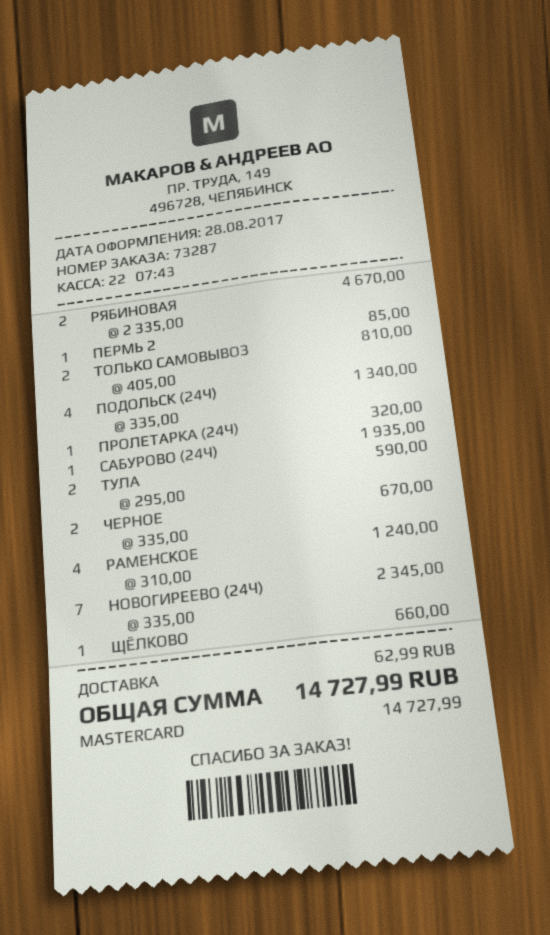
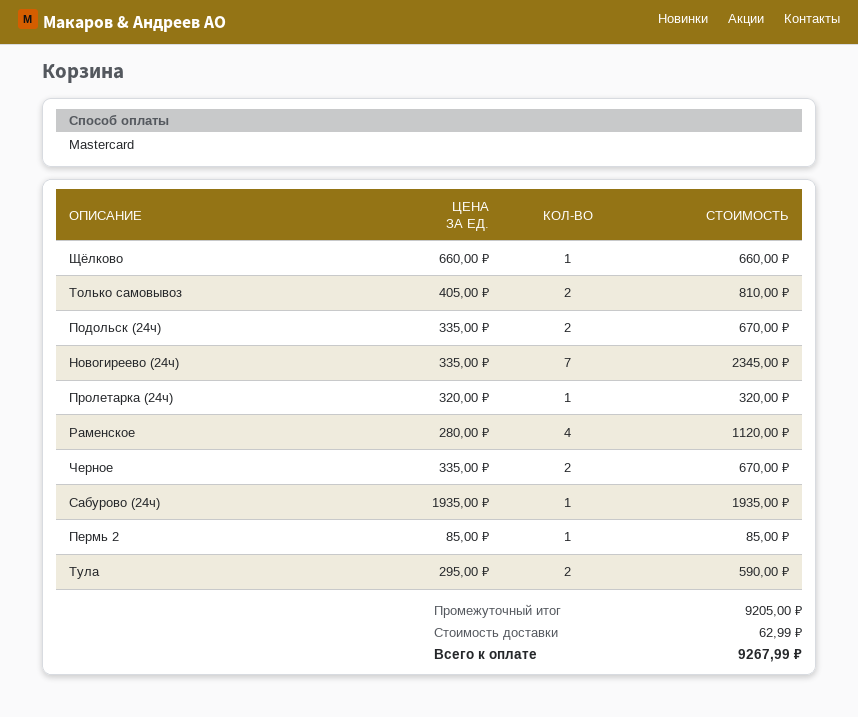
РЯБИНОВАЯ: 2 x 2335.00 = 4670.00 -> none
ПОДОЛЬСК (24Ч): 4 x 335.00 = 1340.00 -> 2 x 335.00 = 670.00
РАМЕНСКОЕ: 4 x 310.00 = 1240.00 -> 4 x 280.00 = 1120.00
total: 14727.99 -> 9267.99

